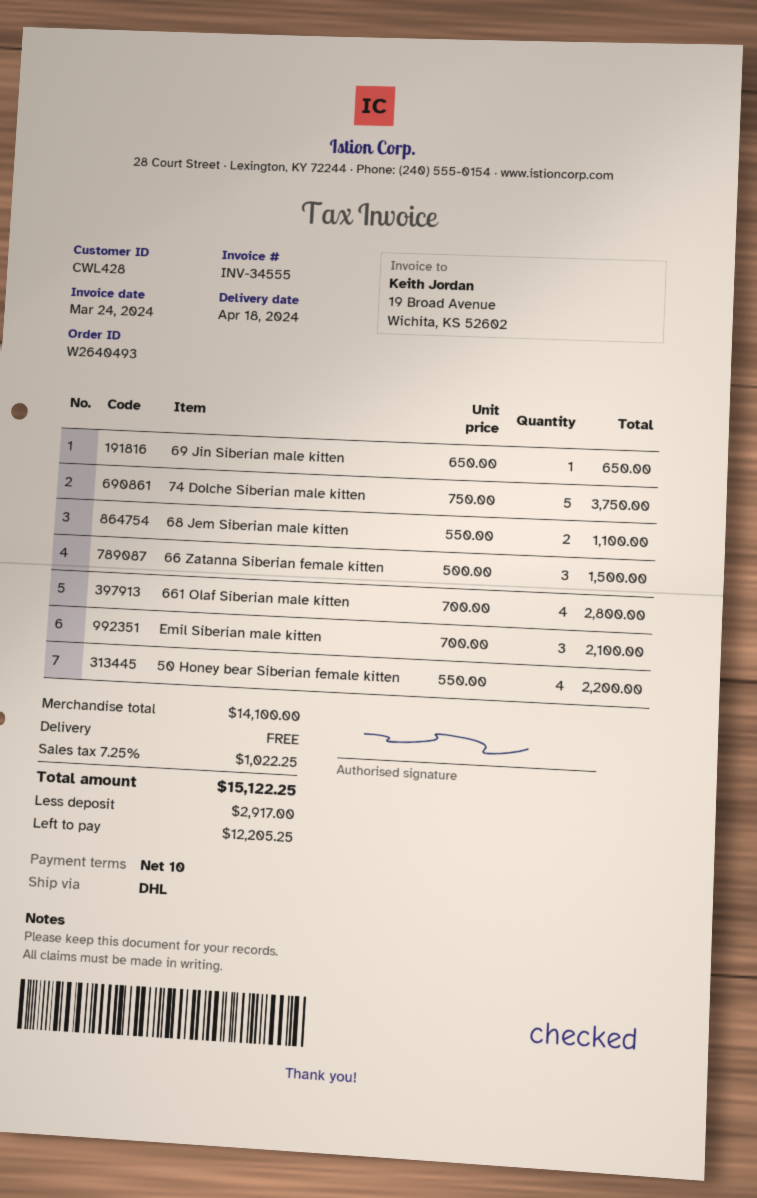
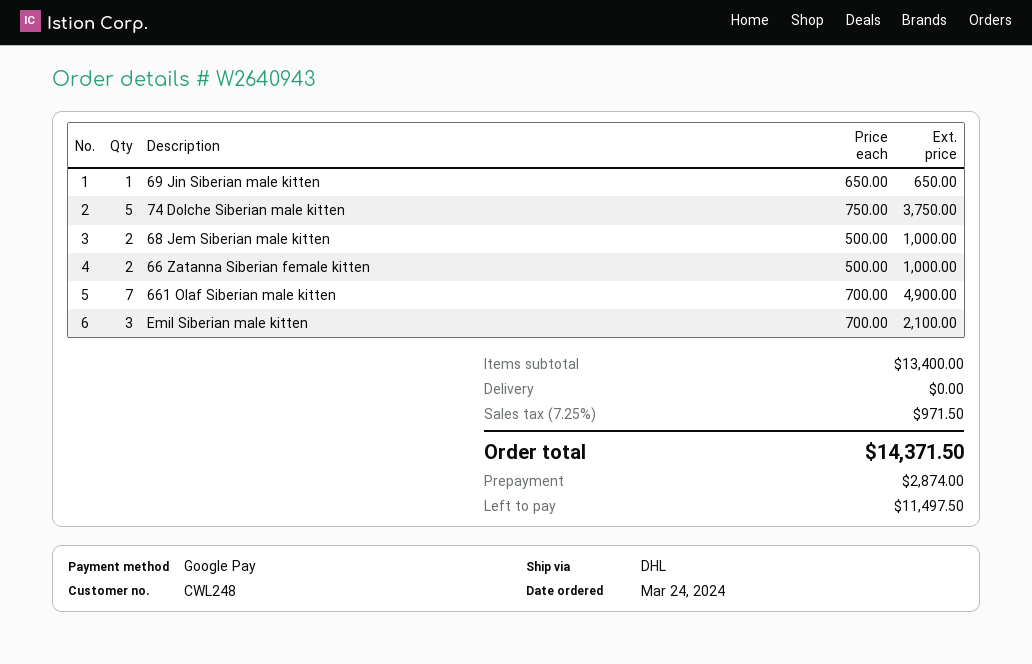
order number: W2640493 -> W2640943
customer number: CWL428 -> CWL248
68 Jem Siberian male kitten: 2 x 550.00 = 1100.00 -> 2 x 500.00 = 1000.00
66 Zatanna Siberian female kitten: 3 x 500.00 = 1500.00 -> 2 x 500.00 = 1000.00
661 Olaf Siberian male kitten: 4 x 700.00 = 2800.00 -> 7 x 700.00 = 4900.00
50 Honey bear Siberian female kitten: 4 x 550.00 = 2200.00 -> none
subtotal: 14100.00 -> 13400.00
tax: 7.25% = 1022.25 -> 7.25% = 971.50
total: 15122.25 -> 14371.50
deposit: 2917.00 -> 2874.00
balance: 12205.25 -> 11497.50

